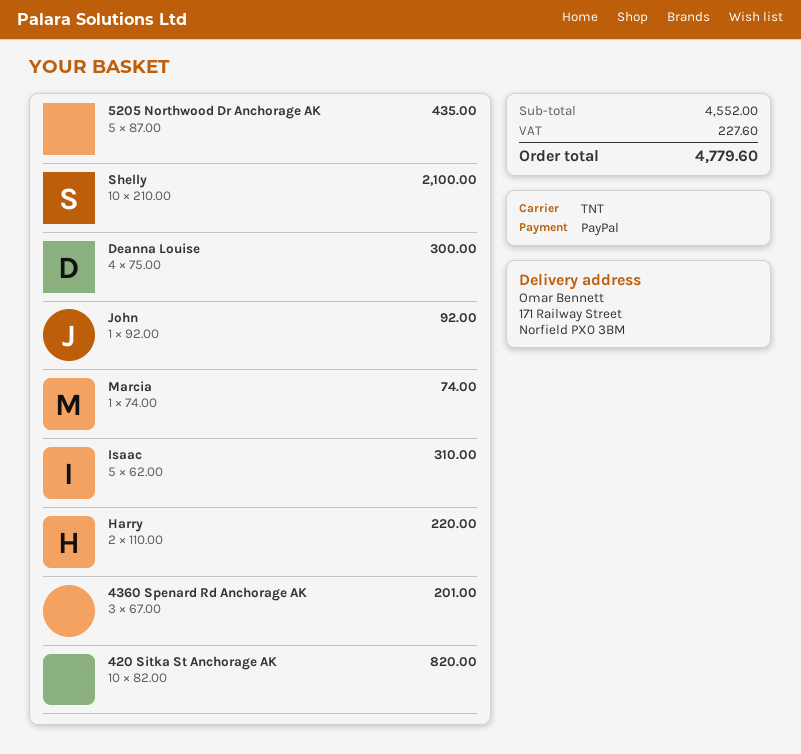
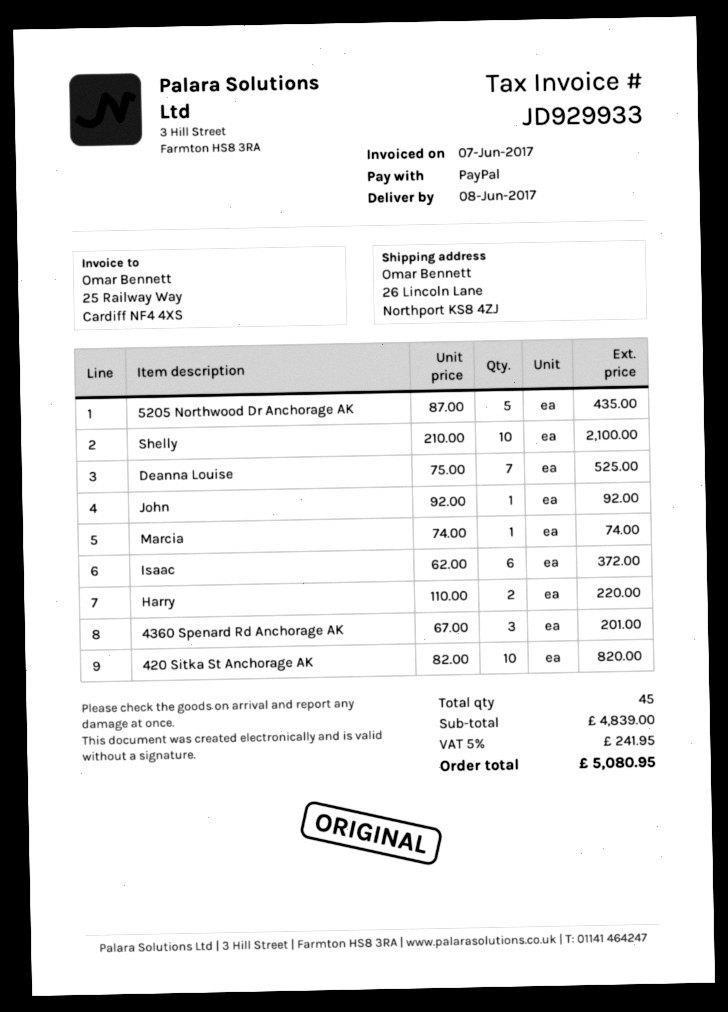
ship to: 171 Railway Street, Norfield PX0 3BM -> 26 Lincoln Lane, Northport KS8 4ZJ
Deanna Louise: 4 x 75.00 = 300.00 -> 7 x 75.00 = 525.00
Isaac: 5 x 62.00 = 310.00 -> 6 x 62.00 = 372.00
subtotal: 4552.00 -> 4839.00
tax: 227.60 -> 241.95
total: 4779.60 -> 5080.95

